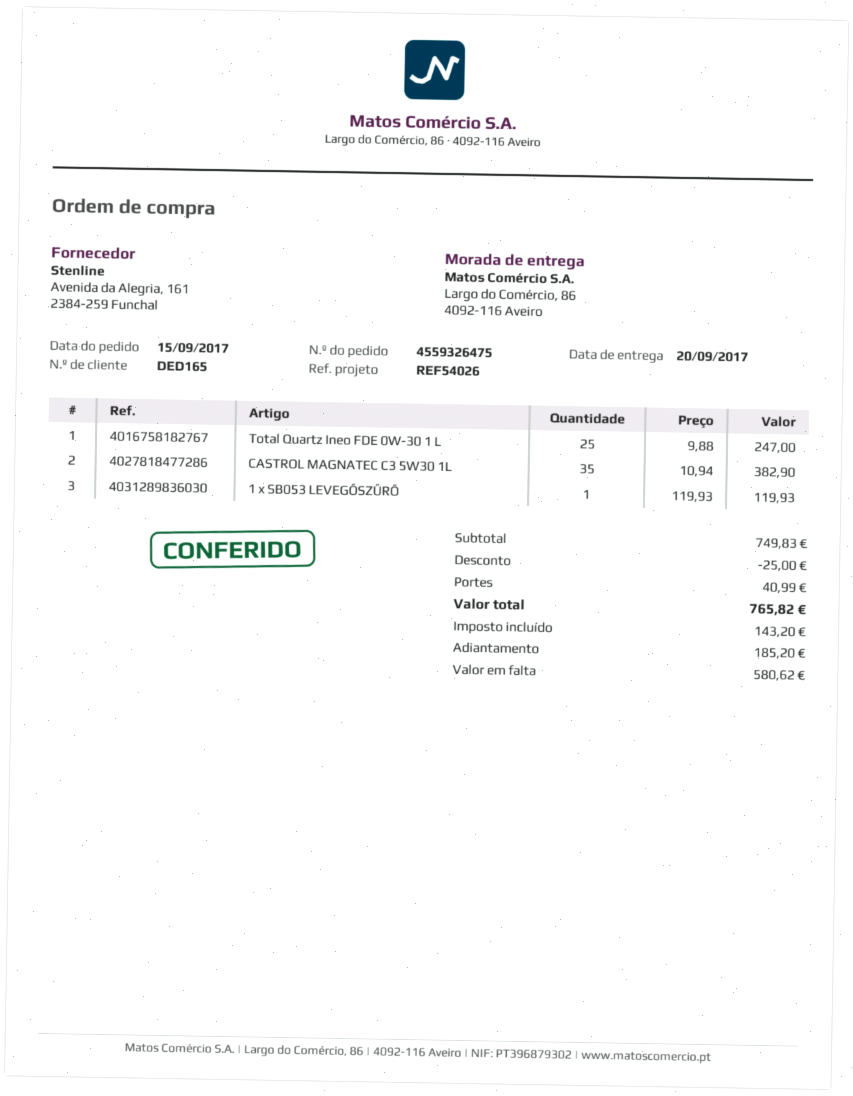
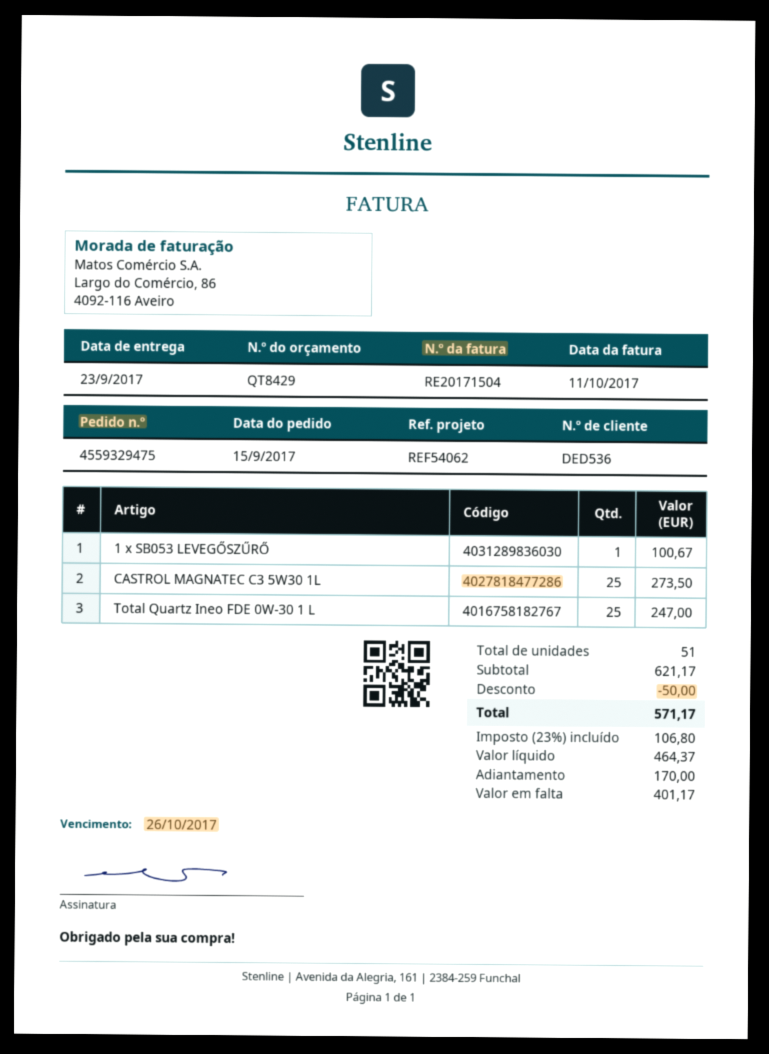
order number: 4559326475 -> 4559329475
delivery date: 2017-09-20 -> 2017-09-23
customer number: DED165 -> DED536
reference: REF54026 -> REF54062
CASTROL MAGNATEC C3 5W30 1L: 35 for 382.90 -> 25 for 273.50
1 x SB053 LEVEGŐSZŰRŐ: 1 for 119.93 -> 1 for 100.67
subtotal: 749.83 -> 621.17
discount: 25.00 -> 50.00
shipping: 40.99 -> none
tax: 143.20 -> 106.80
total: 765.82 -> 571.17
deposit: 185.20 -> 170.00
balance: 580.62 -> 401.17

